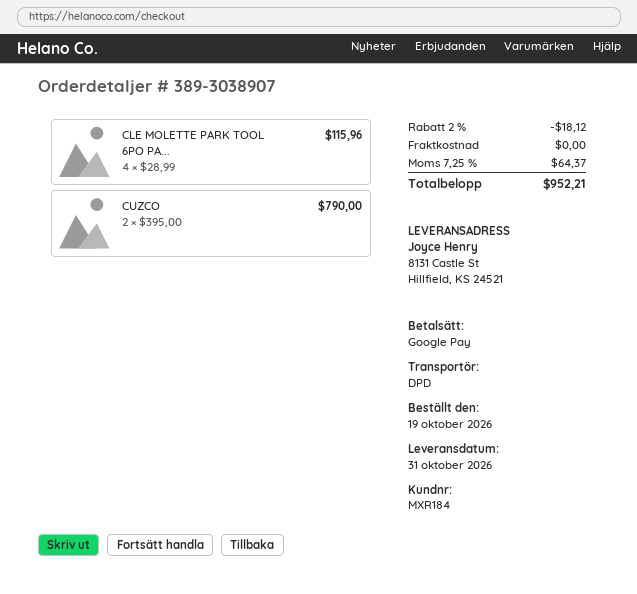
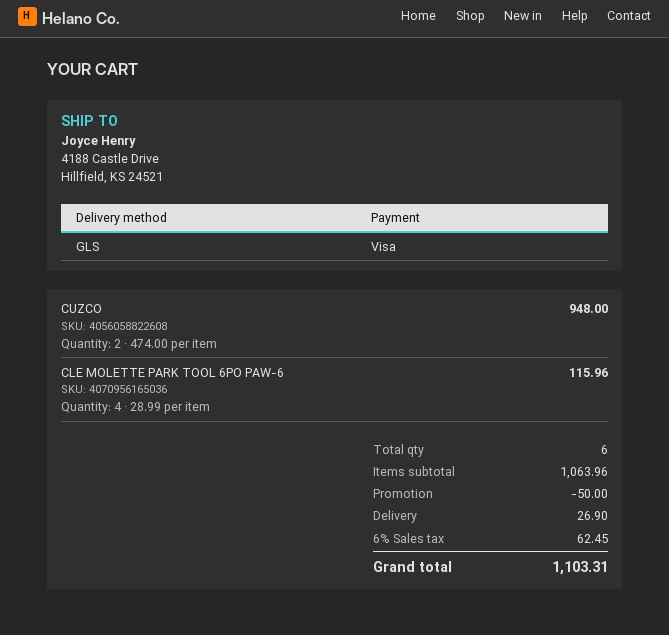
payment method: Google Pay -> Visa
shipping method: DPD -> GLS
ship to: 8131 Castle St, Hillfield, KS 24521 -> 4188 Castle Drive, Hillfield, KS 24521
CUZCO: 2 x 395.00 = 790.00 -> 2 x 474.00 = 948.00
discount: 18.12 -> 50.00
shipping: 0.00 -> 26.90
tax: 7.25% = 64.37 -> 6% = 62.45
total: 952.21 -> 1103.31

